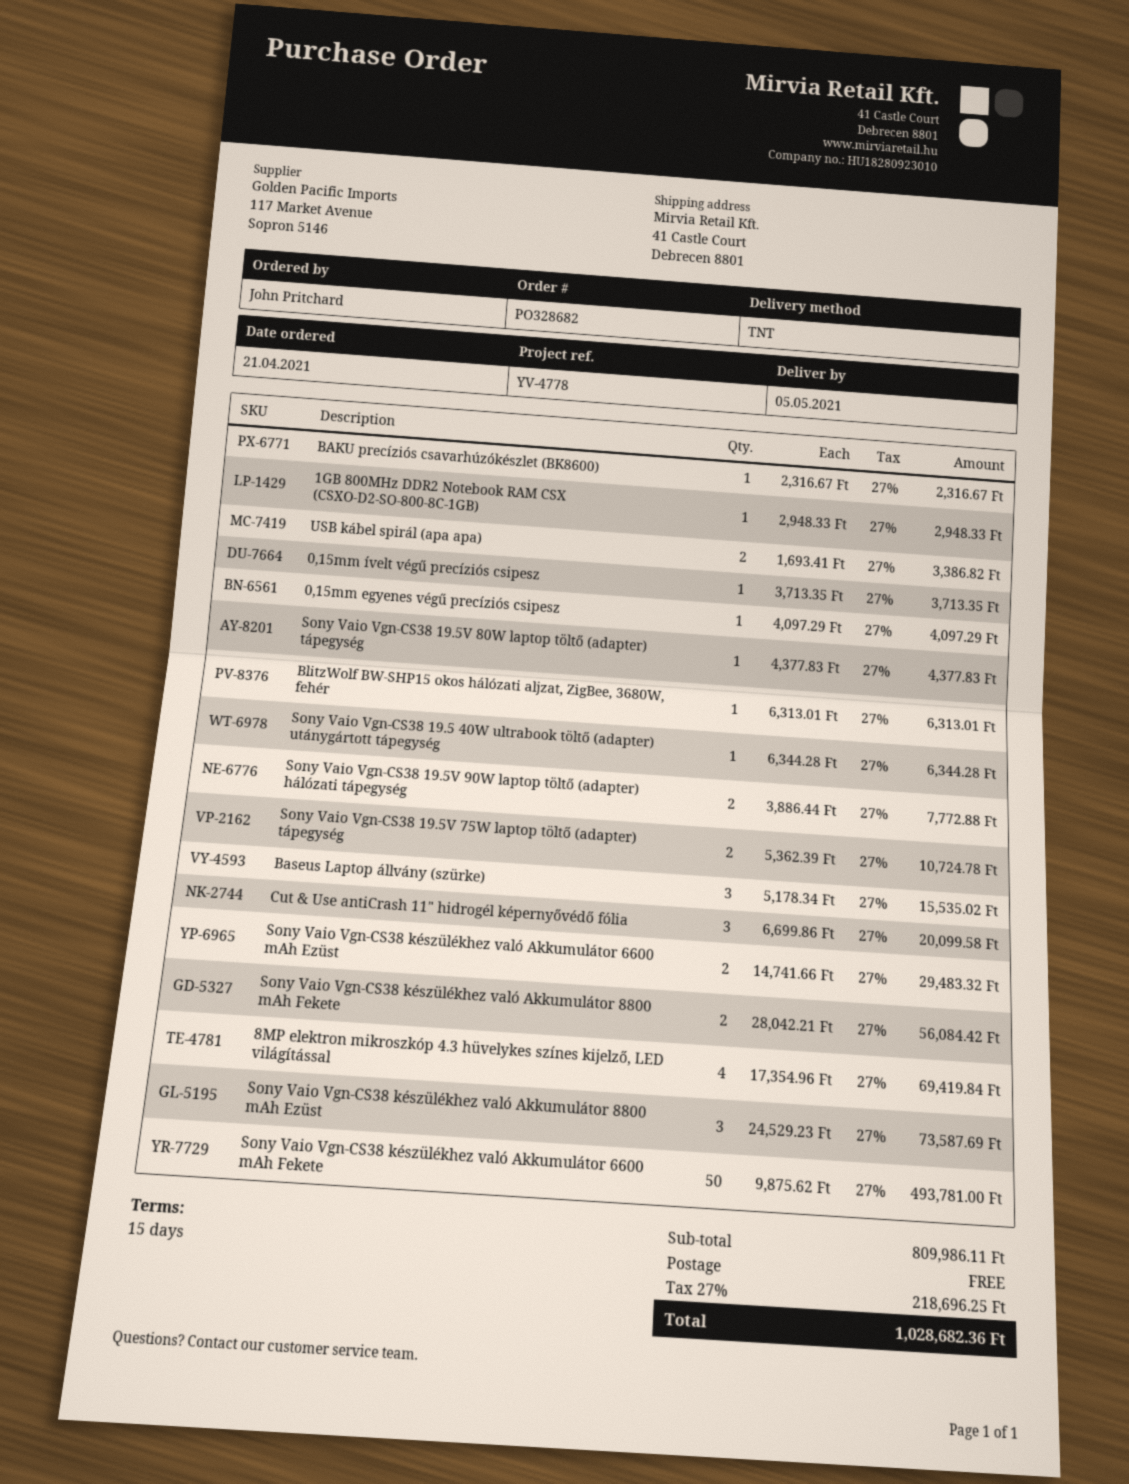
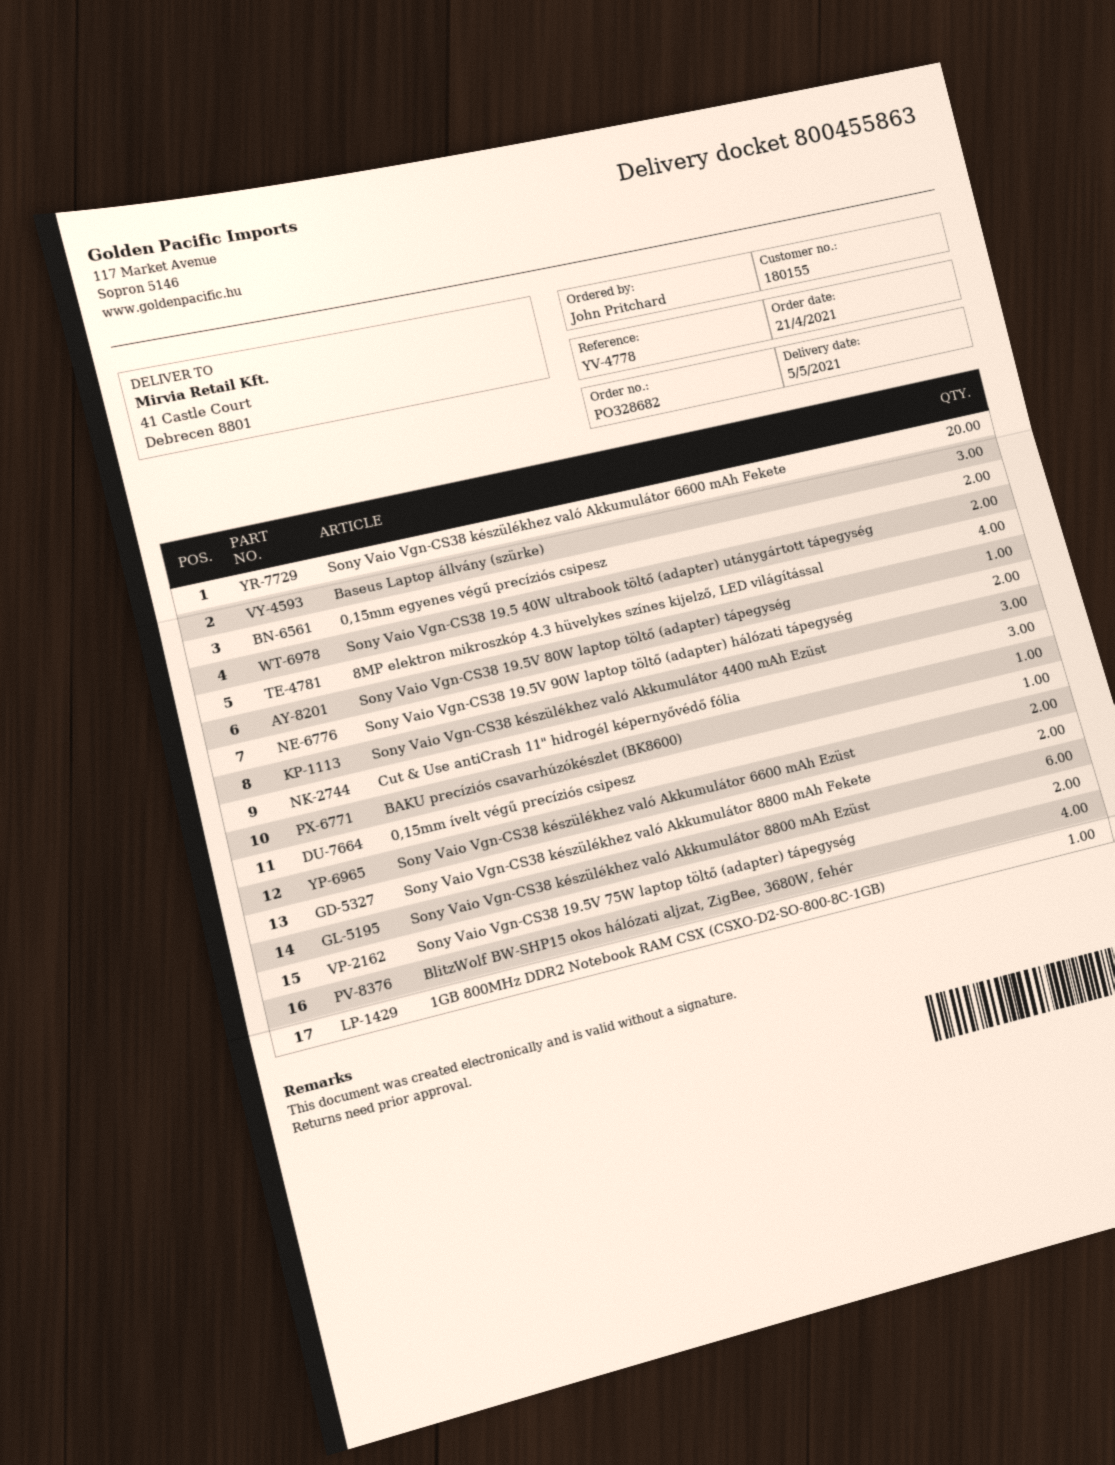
USB kábel spirál (apa apa): 2 -> none
0,15mm egyenes végű precíziós csipesz: 1 -> 2
BlitzWolf BW-SHP15 okos hálózati aljzat, ZigBee, 3680W, fehér: 1 -> 4
Sony Vaio Vgn-CS38 19.5 40W ultrabook töltő (adapter) utánygártott tápegység: 1 -> 2
Sony Vaio Vgn-CS38 készülékhez való Akkumulátor 8800 mAh Ezüst: 3 -> 6
Sony Vaio Vgn-CS38 készülékhez való Akkumulátor 6600 mAh Fekete: 50 -> 20
Sony Vaio Vgn-CS38 készülékhez való Akkumulátor 4400 mAh Ezüst: none -> 3

